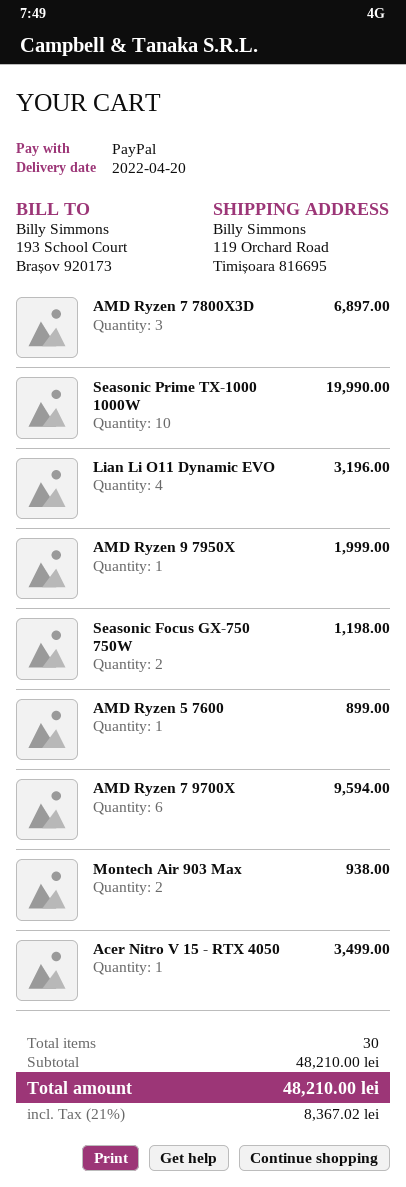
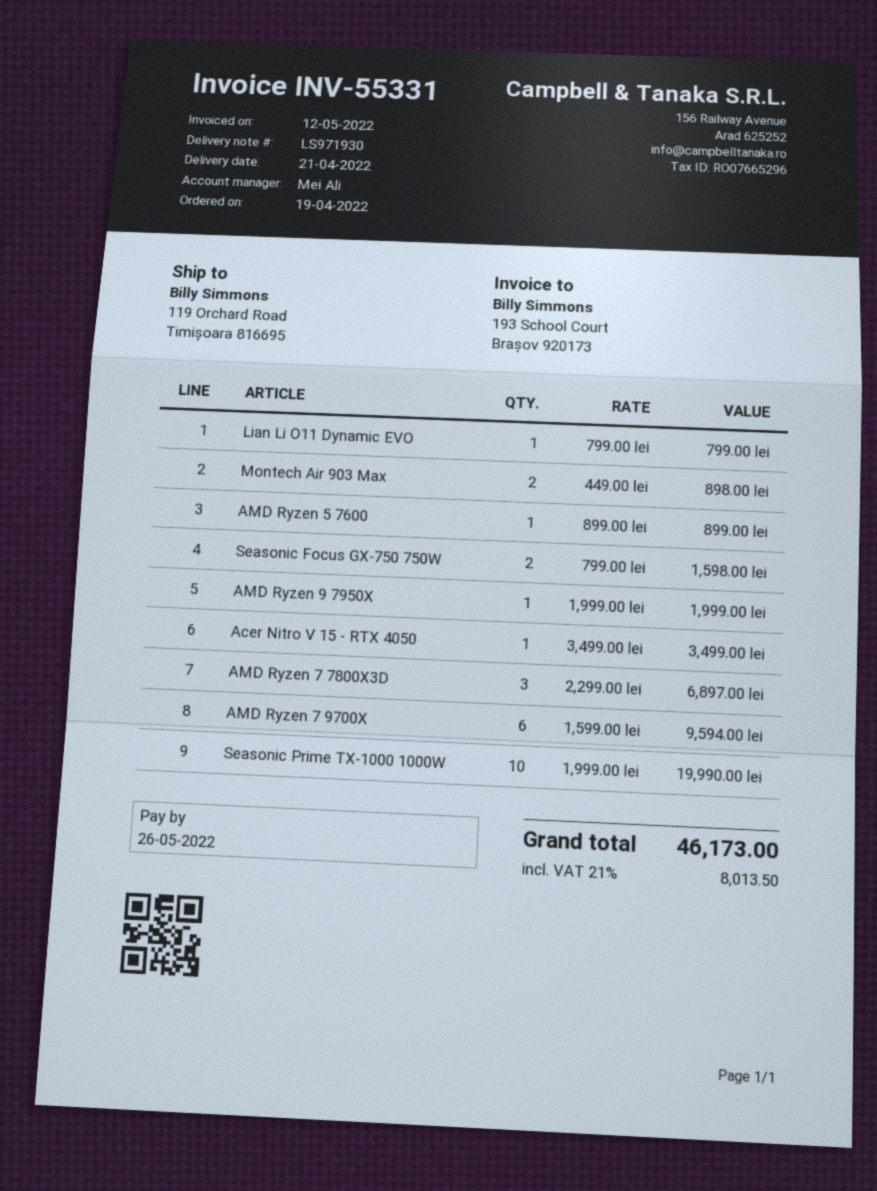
delivery date: 2022-04-20 -> 2022-04-21
Lian Li O11 Dynamic EVO: 4 for 3196.00 -> 1 for 799.00
Seasonic Focus GX-750 750W: 2 for 1198.00 -> 2 for 1598.00
Montech Air 903 Max: 2 for 938.00 -> 2 for 898.00
tax: 21% = 8367.02 -> 21% = 8013.50
total: 48210.00 -> 46173.00

